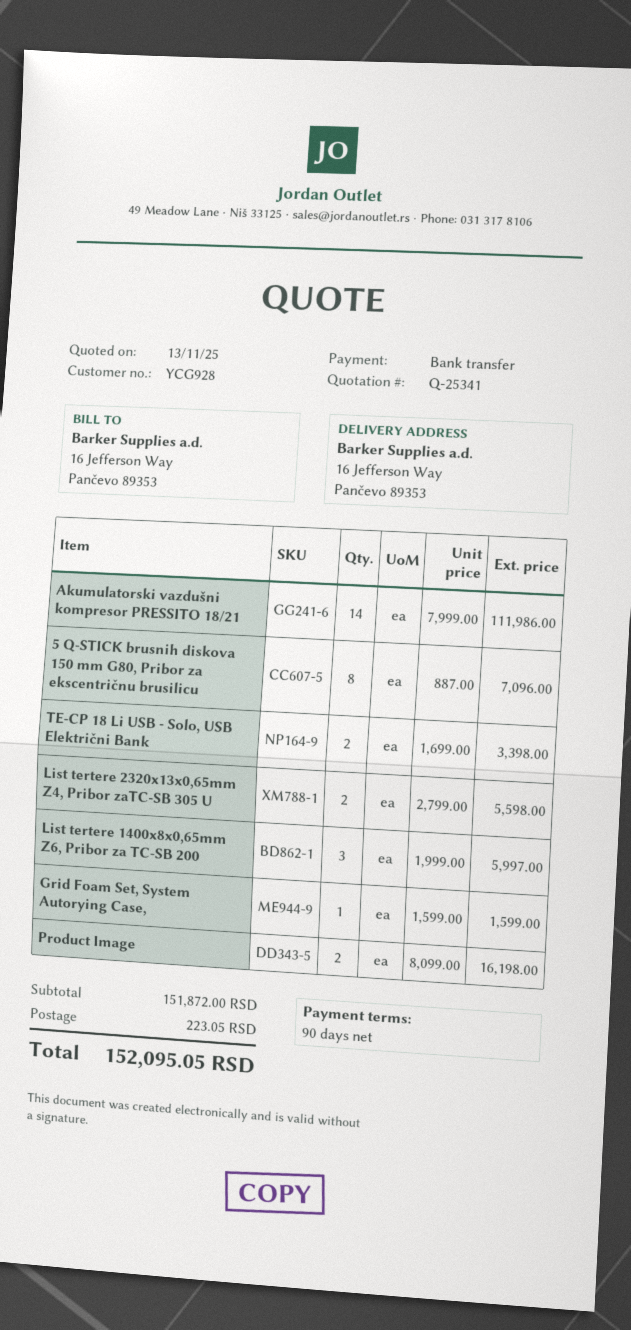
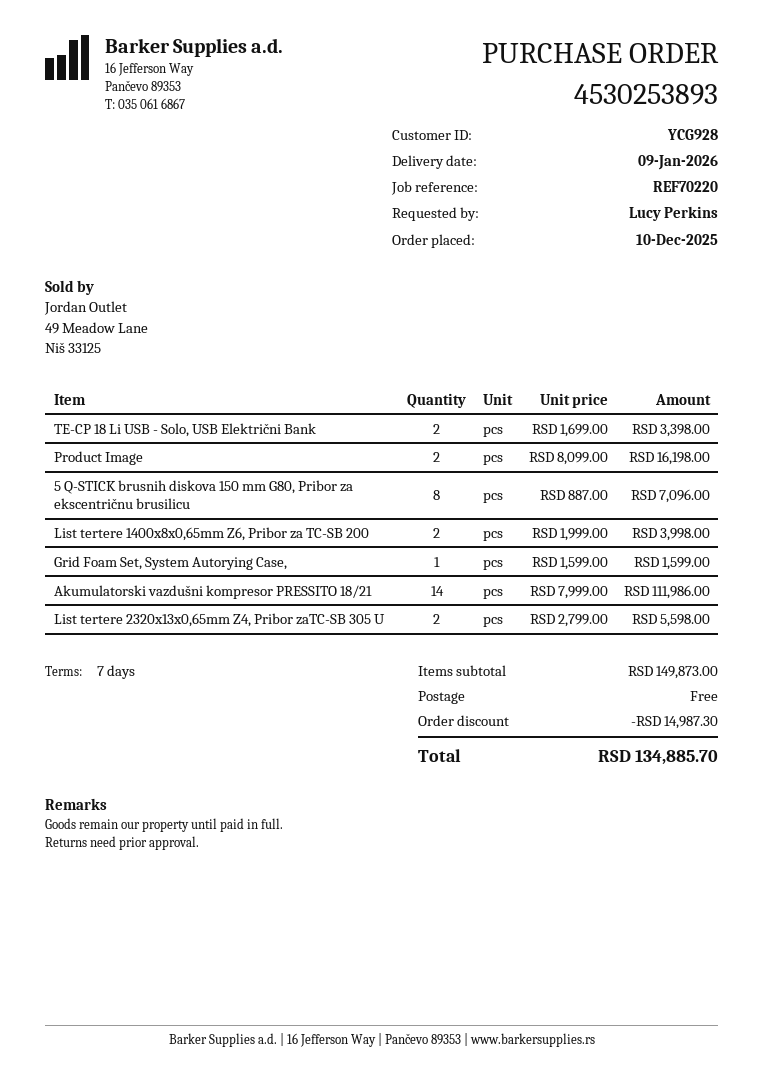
payment terms: 90 days -> 7 days
List tertere 1400x8x0,65mm Z6, Pribor za TC-SB 200: 3 x 1999.00 = 5997.00 -> 2 x 1999.00 = 3998.00
subtotal: 151872.00 -> 149873.00
discount: none -> 14987.30
shipping: 223.05 -> 0.00
total: 152095.05 -> 134885.70

